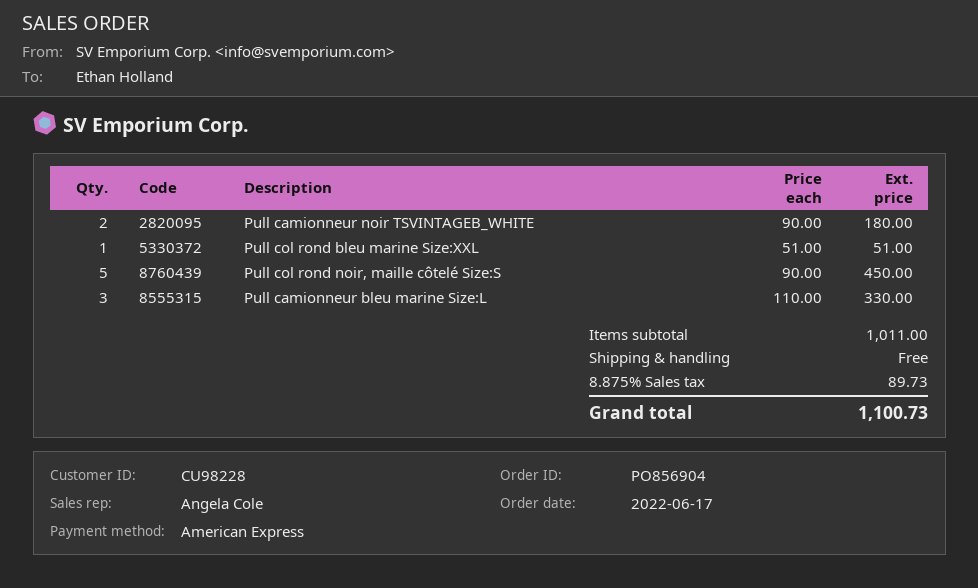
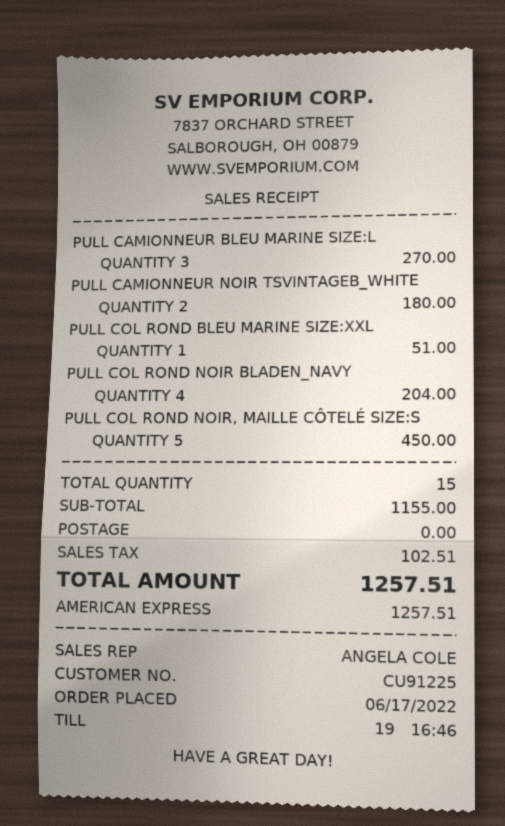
customer number: CU98228 -> CU91225
Pull camionneur bleu marine Size:L: 3 for 330.00 -> 3 for 270.00
PULL COL ROND NOIR BLADEN_NAVY: none -> 4 for 204.00
subtotal: 1011.00 -> 1155.00
tax: 89.73 -> 102.51
total: 1100.73 -> 1257.51

